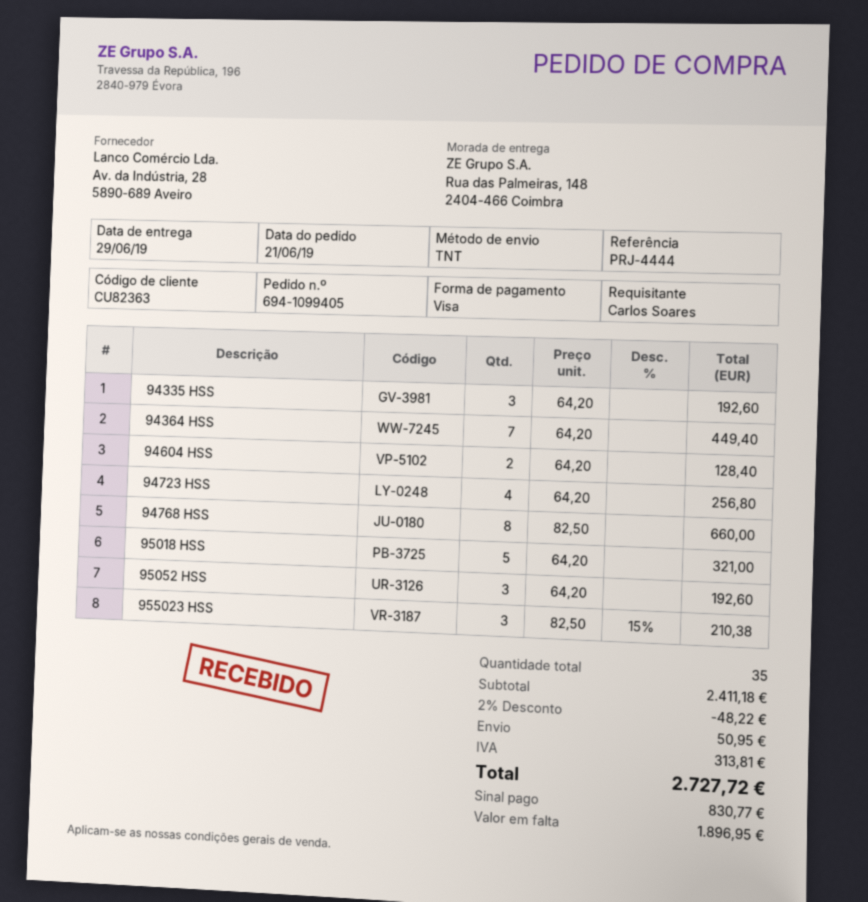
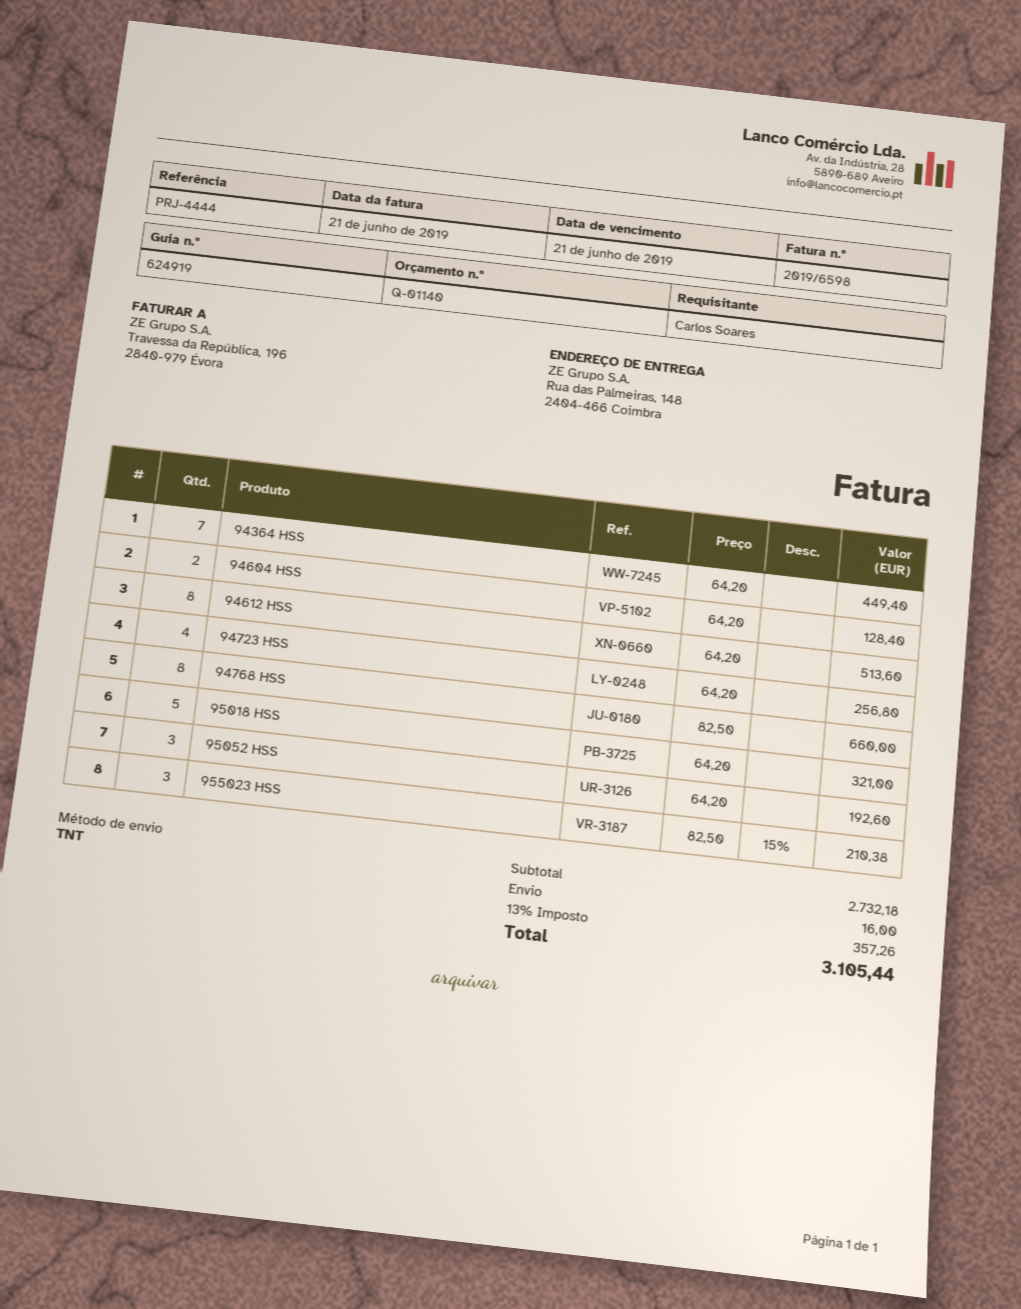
94335 HSS: 3 x 64.20 = 192.60 -> none
94612 HSS: none -> 8 x 64.20 = 513.60
subtotal: 2411.18 -> 2732.18
discount: 2% = 48.22 -> none
shipping: 50.95 -> 16.00
tax: 313.81 -> 357.26
total: 2727.72 -> 3105.44

